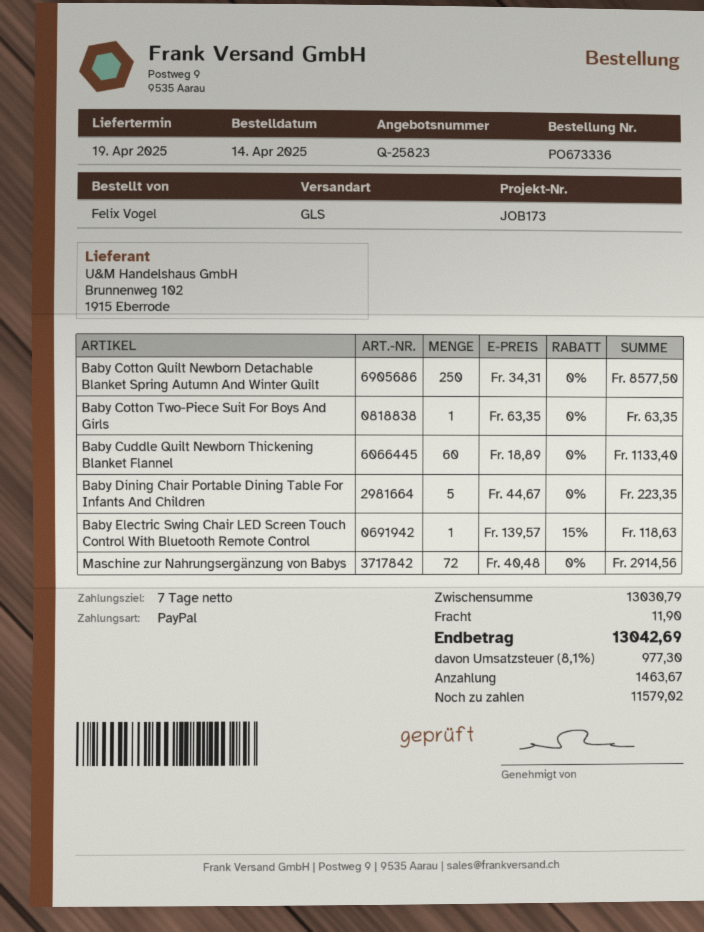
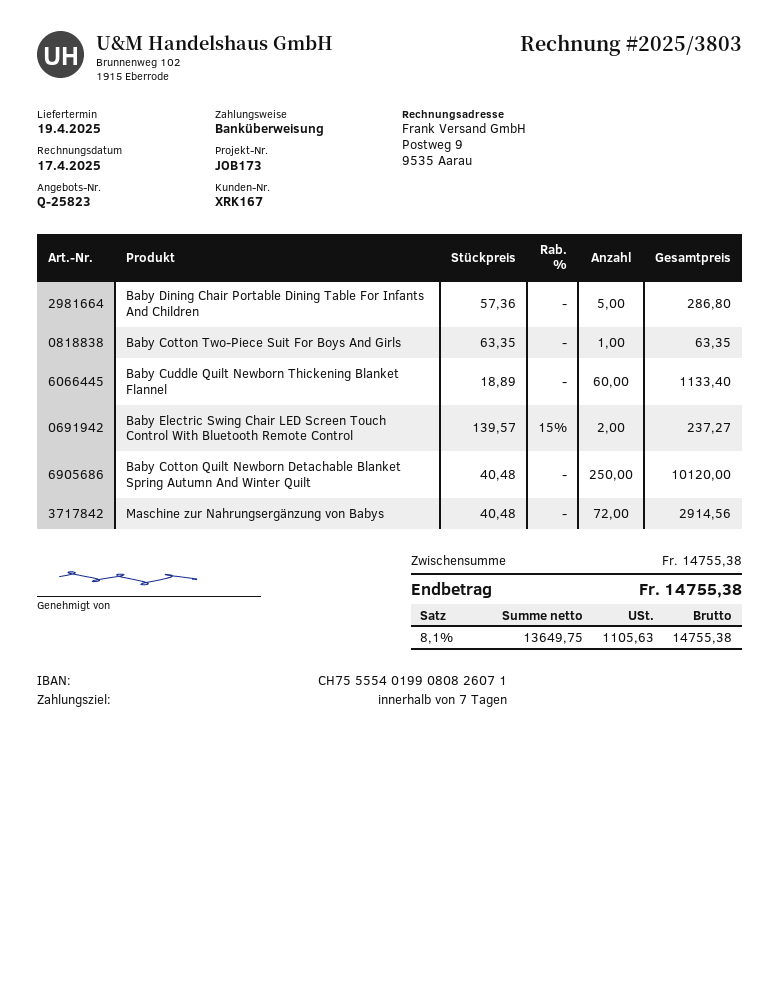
payment method: PayPal -> bank transfer
Baby Cotton Quilt Newborn Detachable Blanket Spring Autumn And Winter Quilt: 250 x 34.31 = 8577.50 -> 250 x 40.48 = 10120.00
Baby Dining Chair Portable Dining Table For Infants And Children: 5 x 44.67 = 223.35 -> 5 x 57.36 = 286.80
Baby Electric Swing Chair LED Screen Touch Control With Bluetooth Remote Control: 1 x 139.57 - 15% = 118.63 -> 2 x 139.57 - 15% = 237.27
subtotal: 13030.79 -> 14755.38
shipping: 11.90 -> none
tax: 8.1% = 977.30 -> 8.1% = 1105.63
total: 13042.69 -> 14755.38

